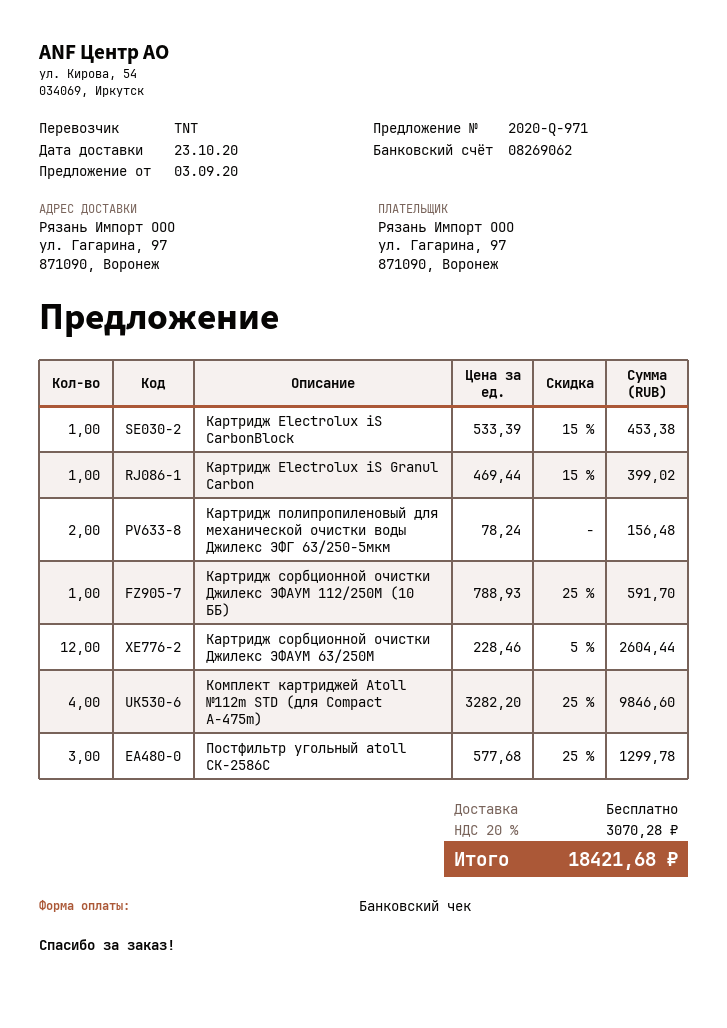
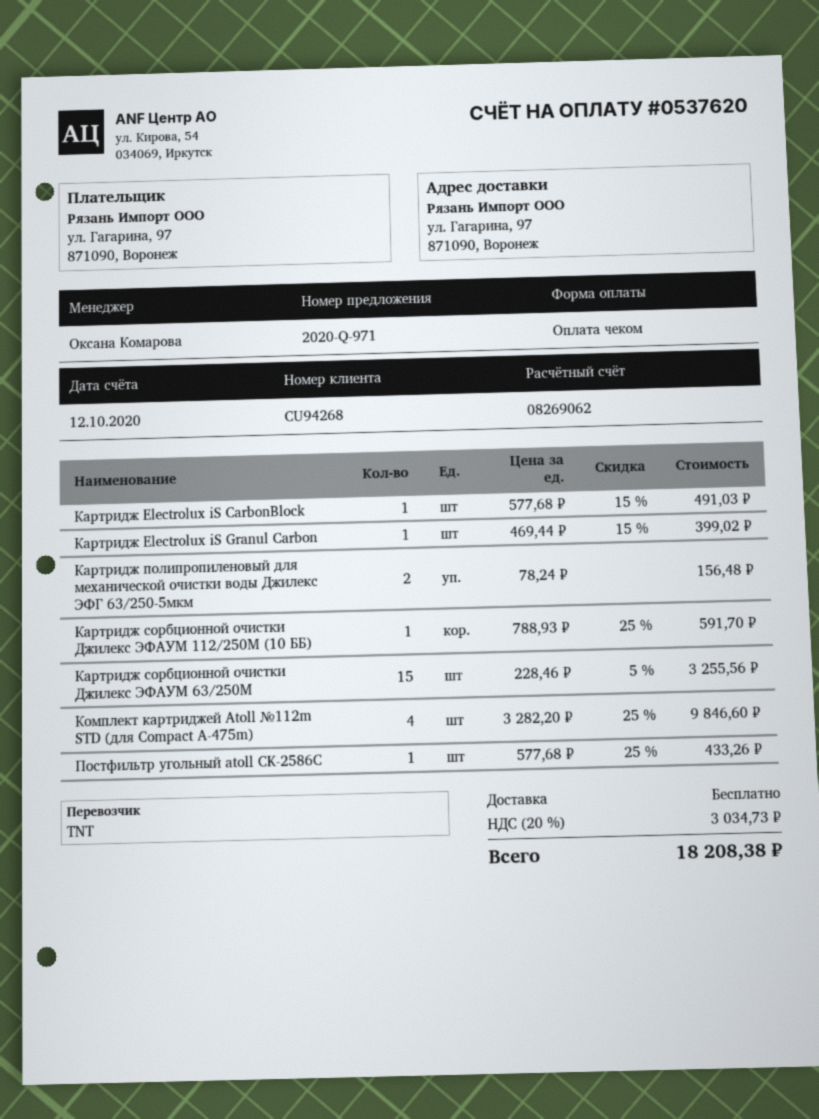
Картридж Electrolux iS CarbonBlock: 1 x 533.39 - 15% = 453.38 -> 1 x 577.68 - 15% = 491.03
Картридж сорбционной очистки Джилекс ЭФАУМ 63/250М: 12 x 228.46 - 5% = 2604.44 -> 15 x 228.46 - 5% = 3255.56
Постфильтр угольный atoll CK-2586C: 3 x 577.68 - 25% = 1299.78 -> 1 x 577.68 - 25% = 433.26
tax: 20% = 3070.28 -> 20% = 3034.73
total: 18421.68 -> 18208.38

